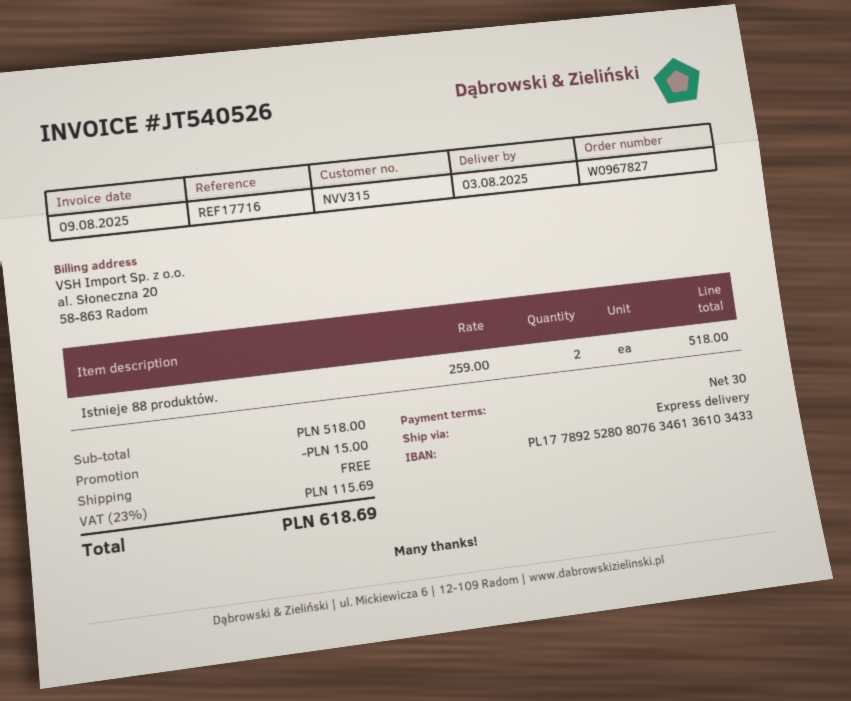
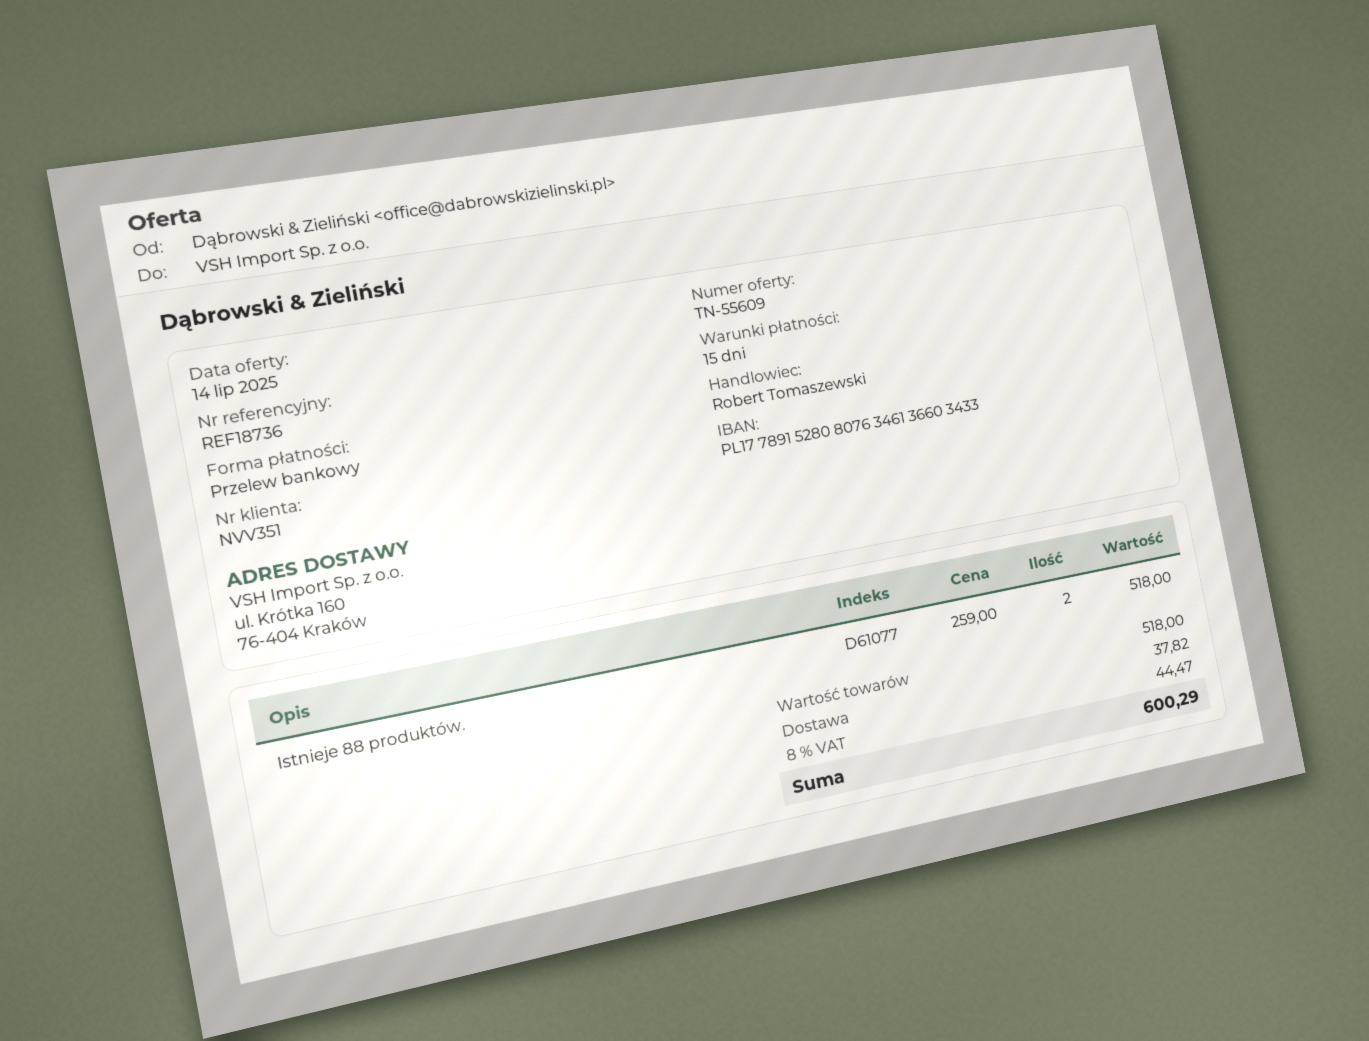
payment terms: 30 days -> 15 days
customer number: NVV315 -> NVV351
reference: REF17716 -> REF18736
bank account: PL17789252808076346136103433 -> PL17789152808076346136603433
discount: 15.00 -> none
shipping: 0.00 -> 37.82
tax: 23% = 115.69 -> 8% = 44.47
total: 618.69 -> 600.29

